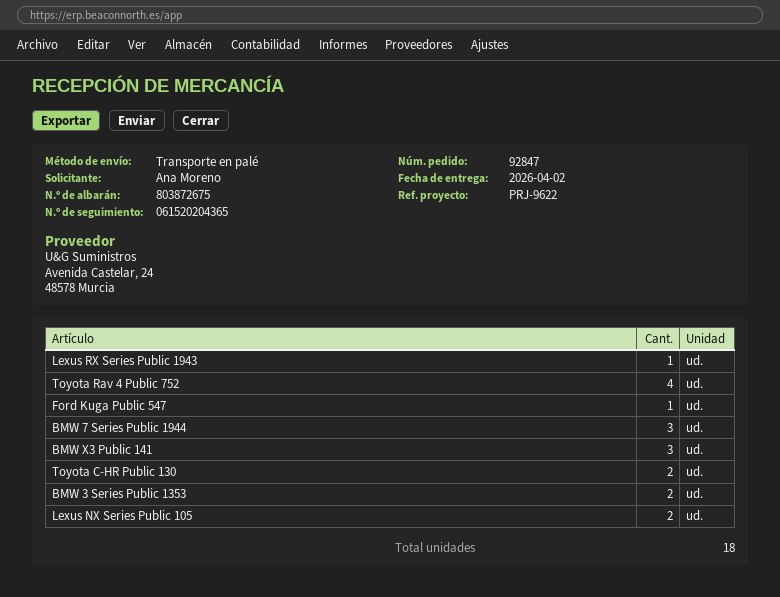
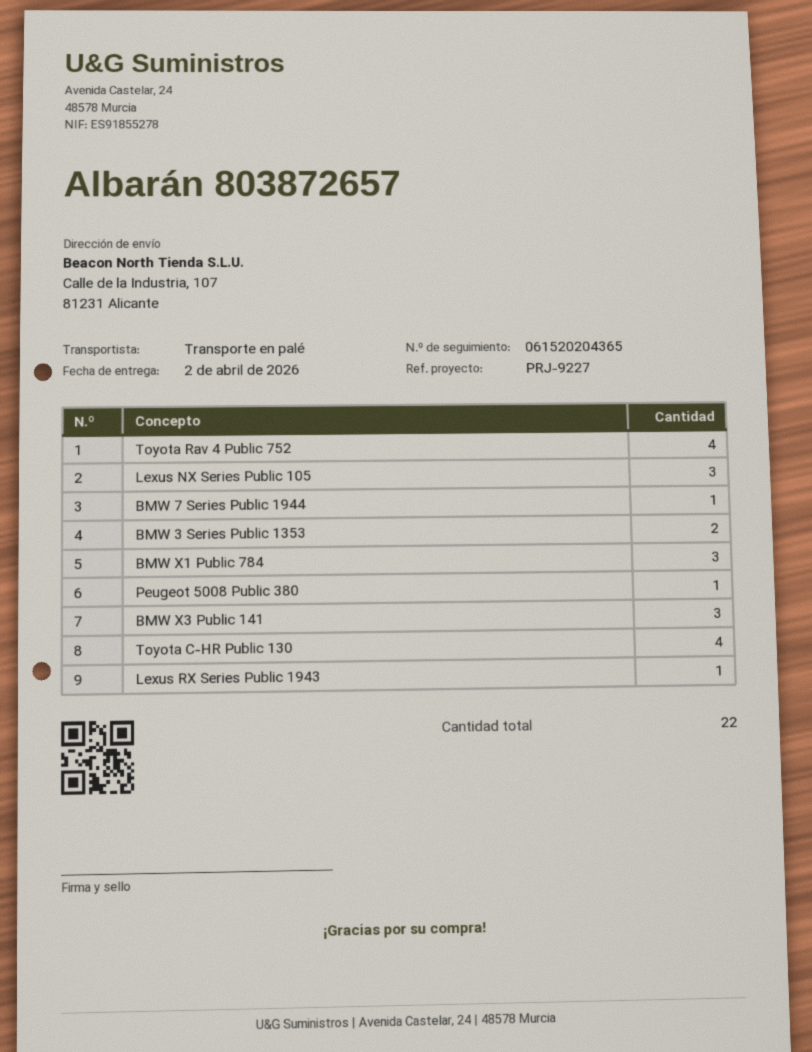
delivery note number: 803872675 -> 803872657
reference: PRJ-9622 -> PRJ-9227
Ford Kuga Public 547: 1 -> none
BMW 7 Series Public 1944: 3 -> 1
Toyota C-HR Public 130: 2 -> 4
Lexus NX Series Public 105: 2 -> 3
BMW X1 Public 784: none -> 3
Peugeot 5008 Public 380: none -> 1
total quantity: 18 -> 22

